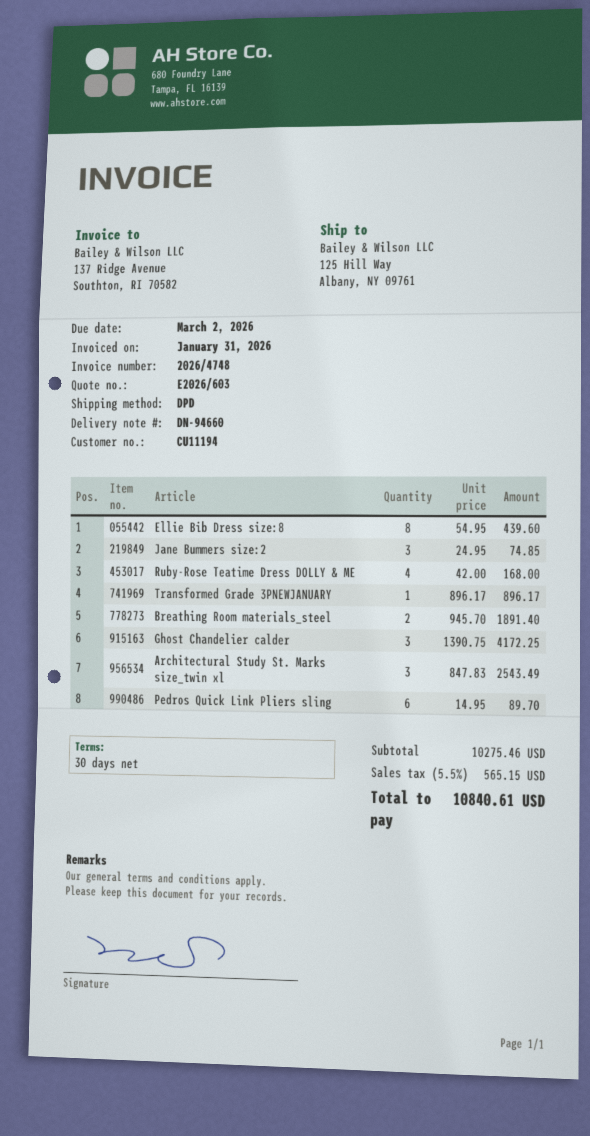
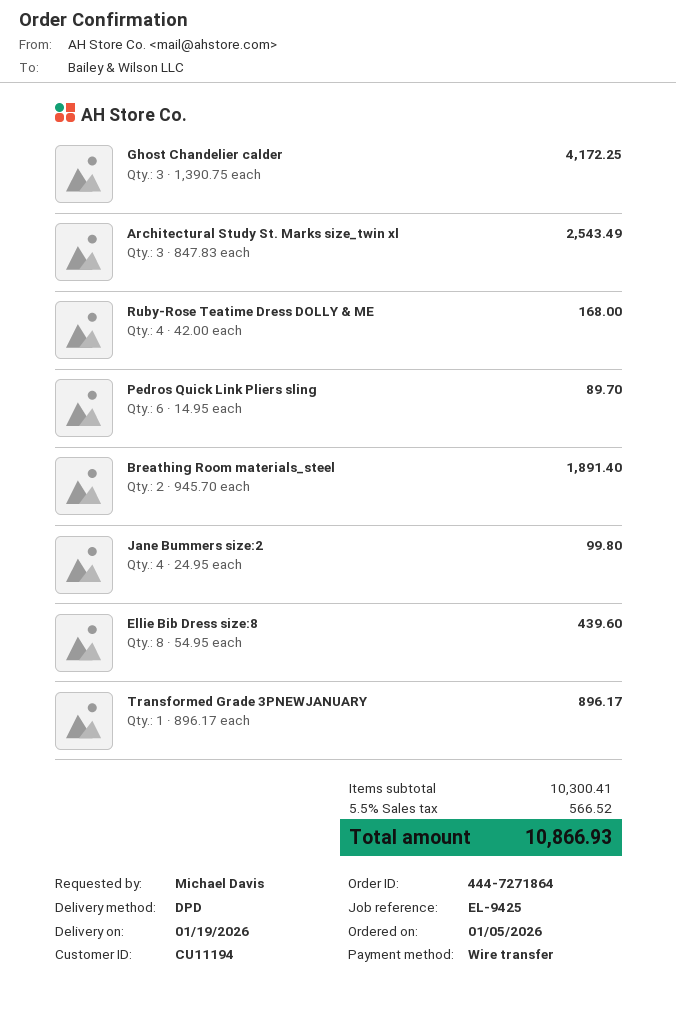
Jane Bummers size:2: 3 x 24.95 = 74.85 -> 4 x 24.95 = 99.80
subtotal: 10275.46 -> 10300.41
tax: 5.5% = 565.15 -> 5.5% = 566.52
total: 10840.61 -> 10866.93

